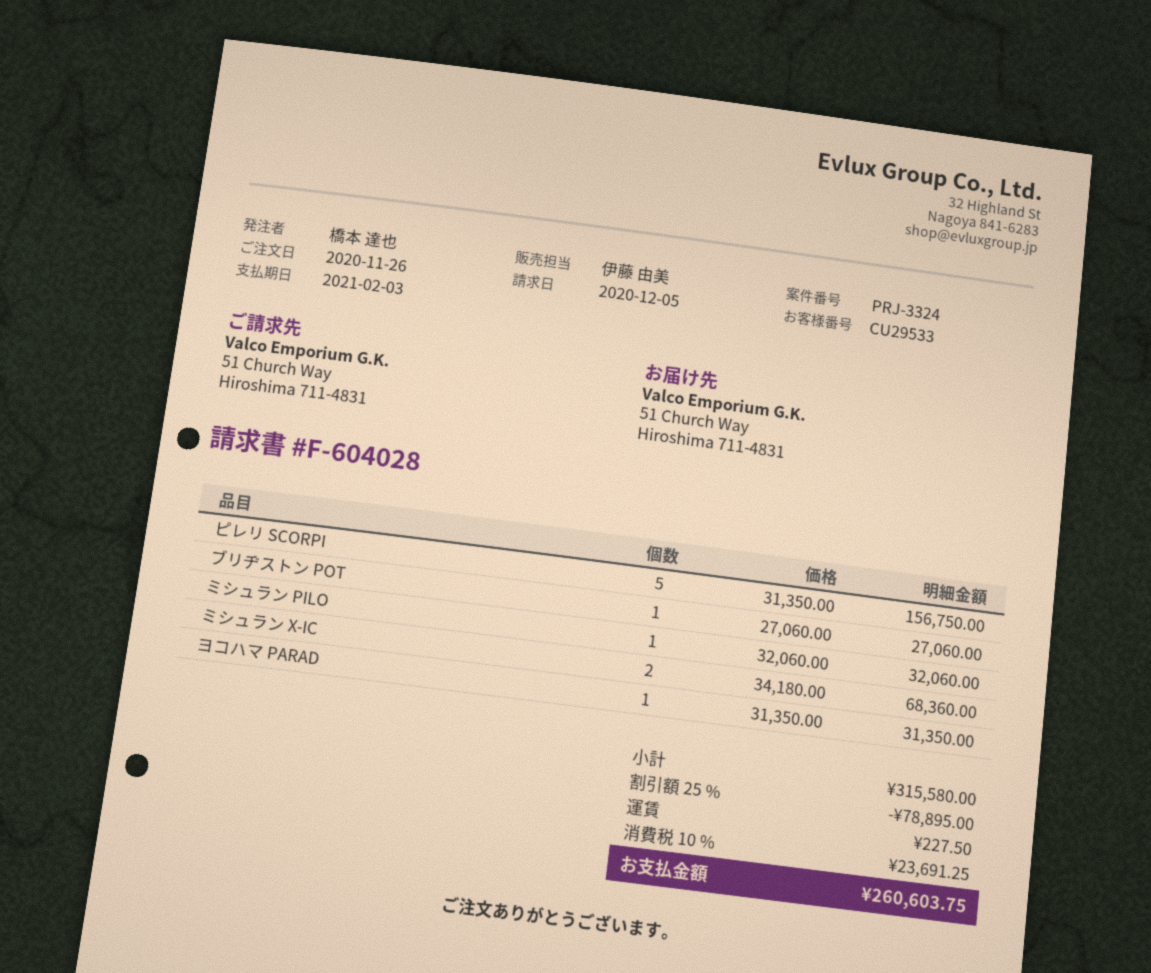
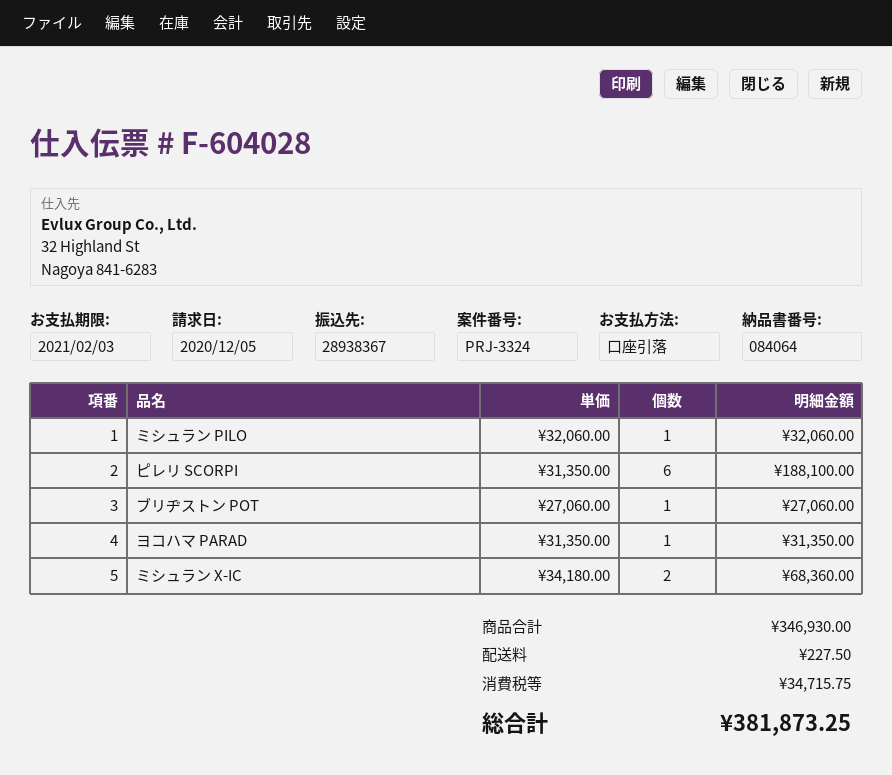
ピレリ SCORPI: 5 x 31350.00 = 156750.00 -> 6 x 31350.00 = 188100.00
subtotal: 315580.00 -> 346930.00
discount: 25% = 78895.00 -> none
tax: 23691.25 -> 34715.75
total: 260603.75 -> 381873.25

